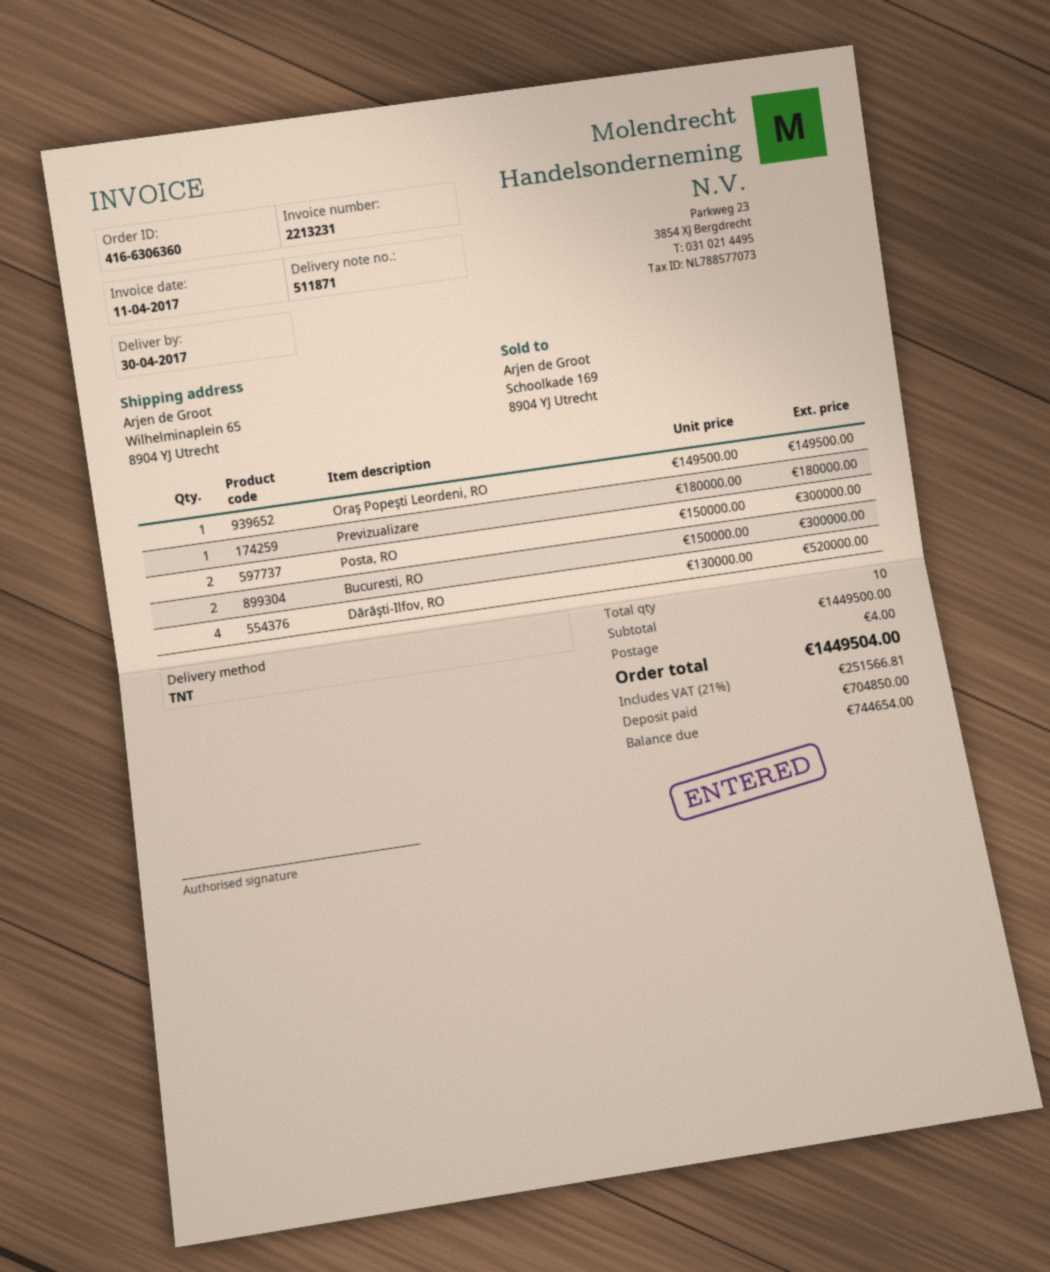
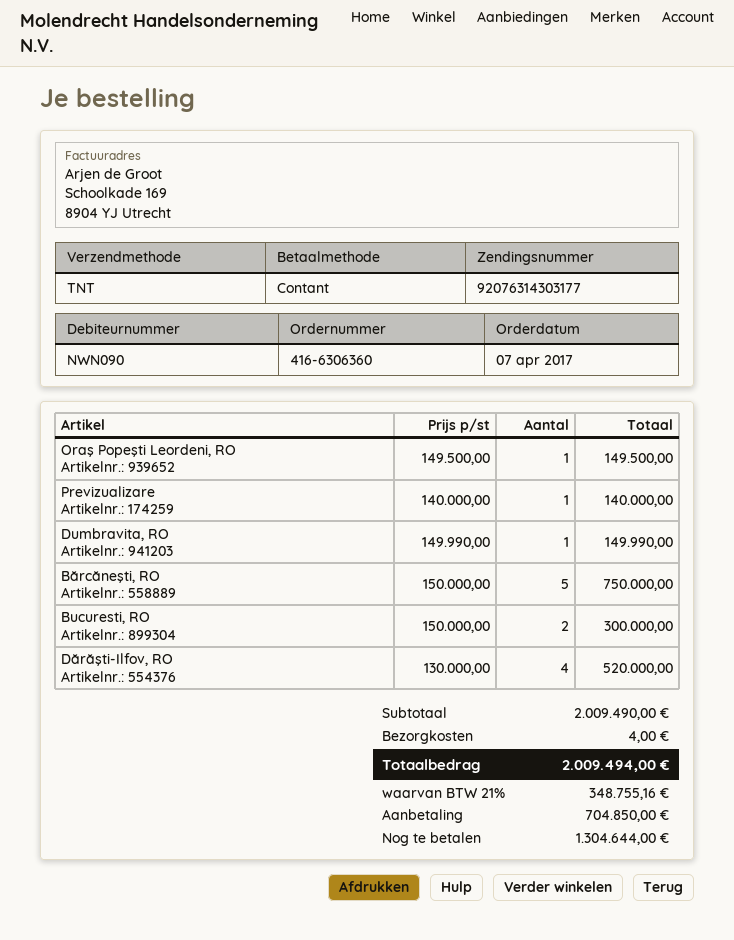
Previzualizare: 1 x 180000.00 = 180000.00 -> 1 x 140000.00 = 140000.00
Posta, RO: 2 x 150000.00 = 300000.00 -> none
Dumbravita, RO: none -> 1 x 149990.00 = 149990.00
Bărcăneşti, RO: none -> 5 x 150000.00 = 750000.00
subtotal: 1449500.00 -> 2009490.00
tax: 21% = 251566.81 -> 21% = 348755.16
total: 1449504.00 -> 2009494.00
balance: 744654.00 -> 1304644.00

